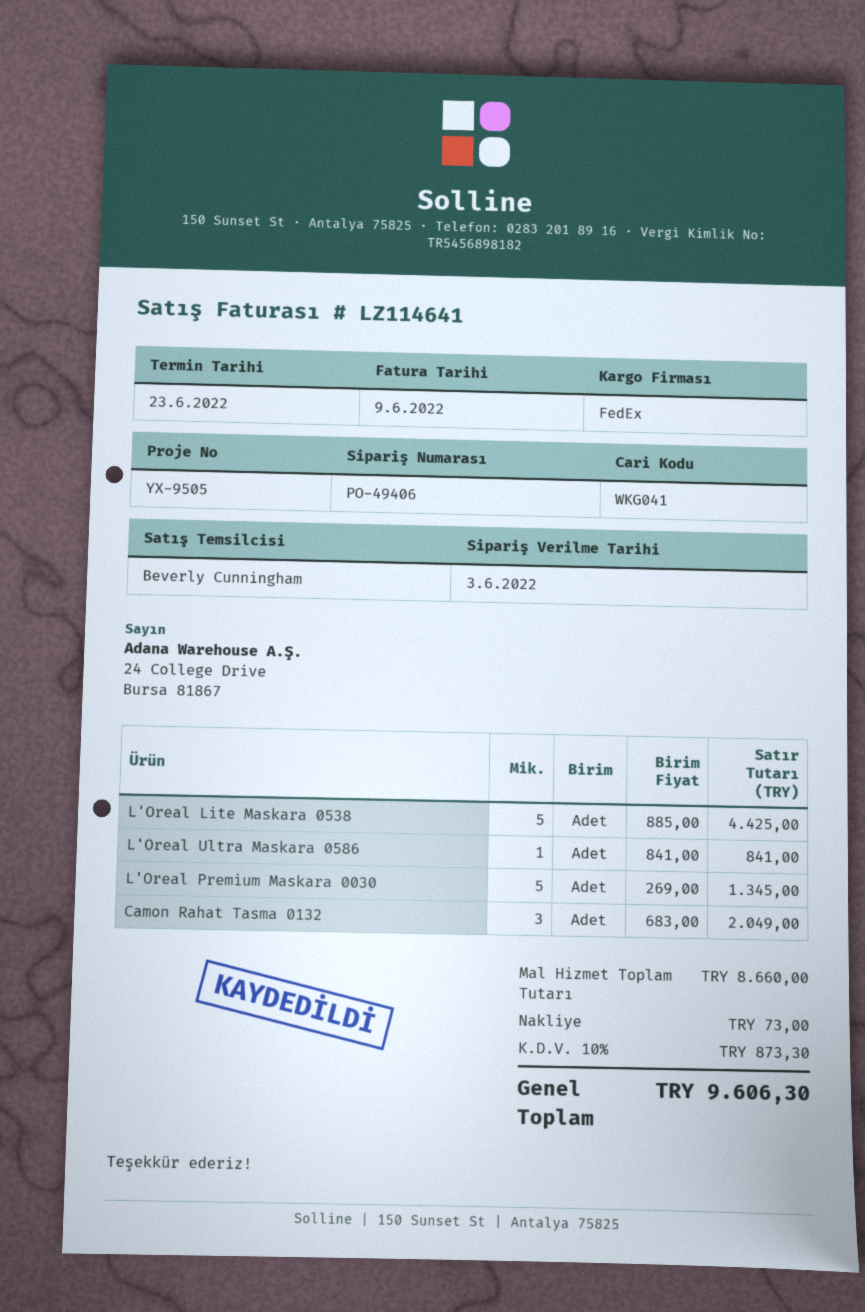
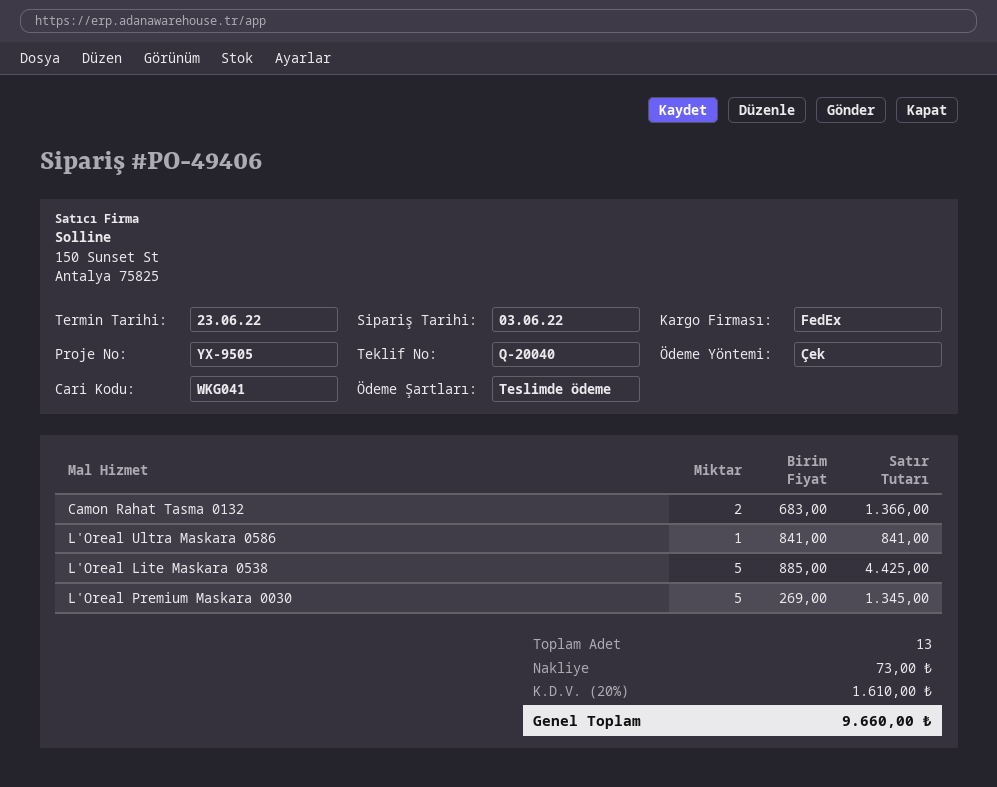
Camon Rahat Tasma 0132: 3 x 683.00 = 2049.00 -> 2 x 683.00 = 1366.00
tax: 10% = 873.30 -> 20% = 1610.00
total: 9606.30 -> 9660.00

